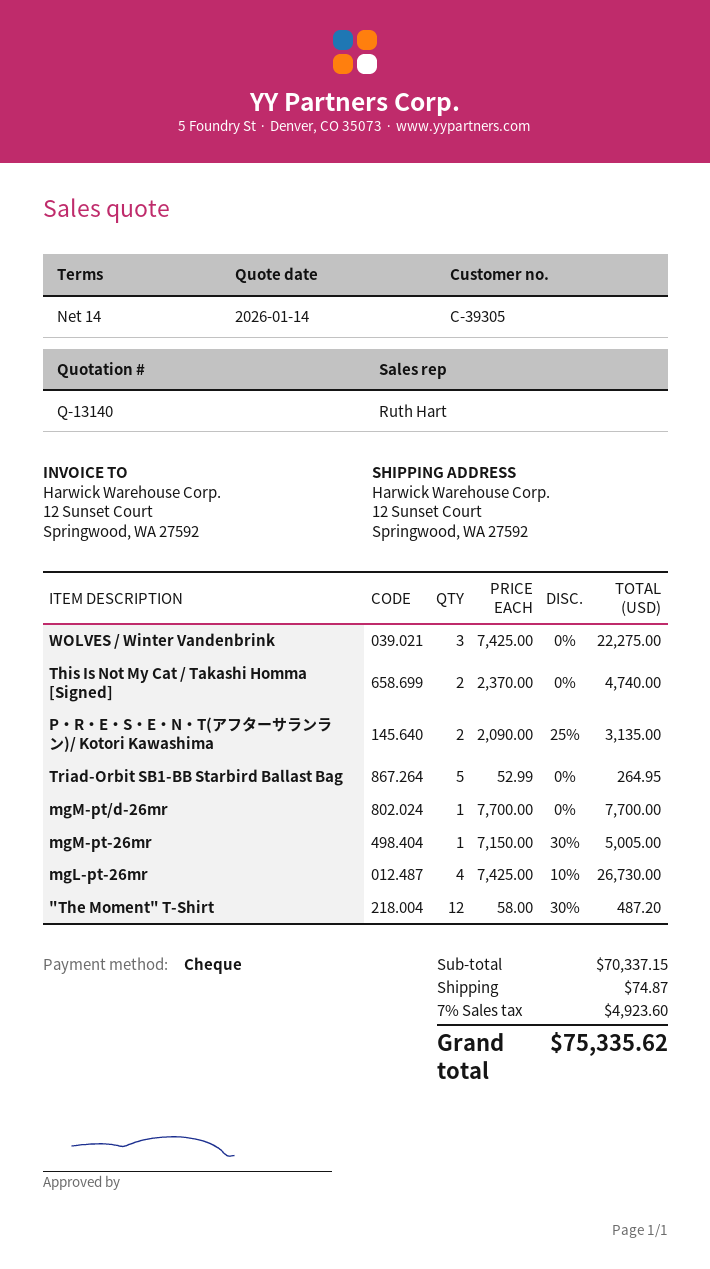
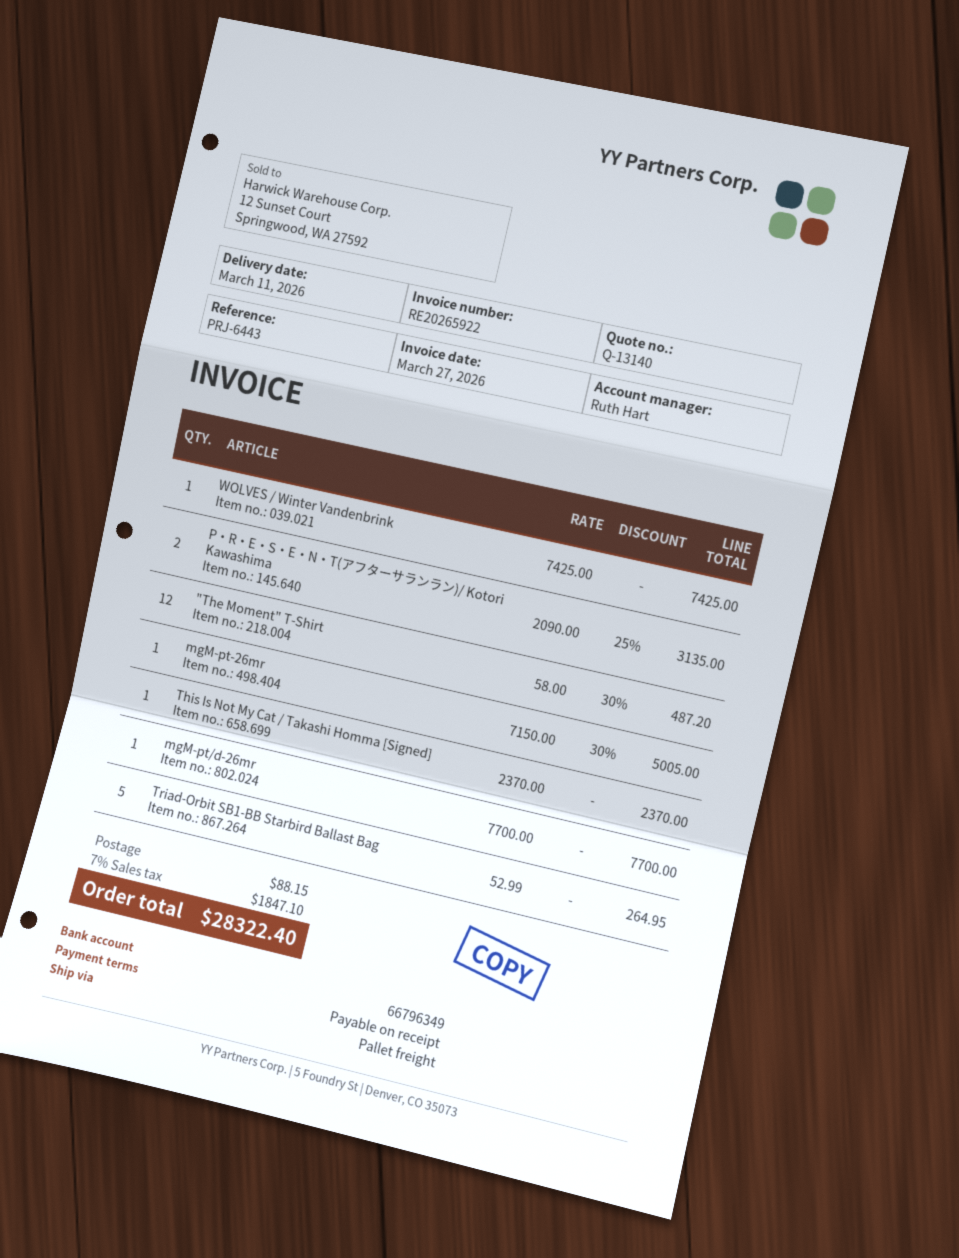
payment terms: 14 days -> on receipt
WOLVES / Winter Vandenbrink: 3 x 7425.00 = 22275.00 -> 1 x 7425.00 = 7425.00
This Is Not My Cat / Takashi Homma [Signed]: 2 x 2370.00 = 4740.00 -> 1 x 2370.00 = 2370.00
mgL-pt-26mr: 4 x 7425.00 - 10% = 26730.00 -> none
shipping: 74.87 -> 88.15
tax: 7% = 4923.60 -> 7% = 1847.10
total: 75335.62 -> 28322.40

